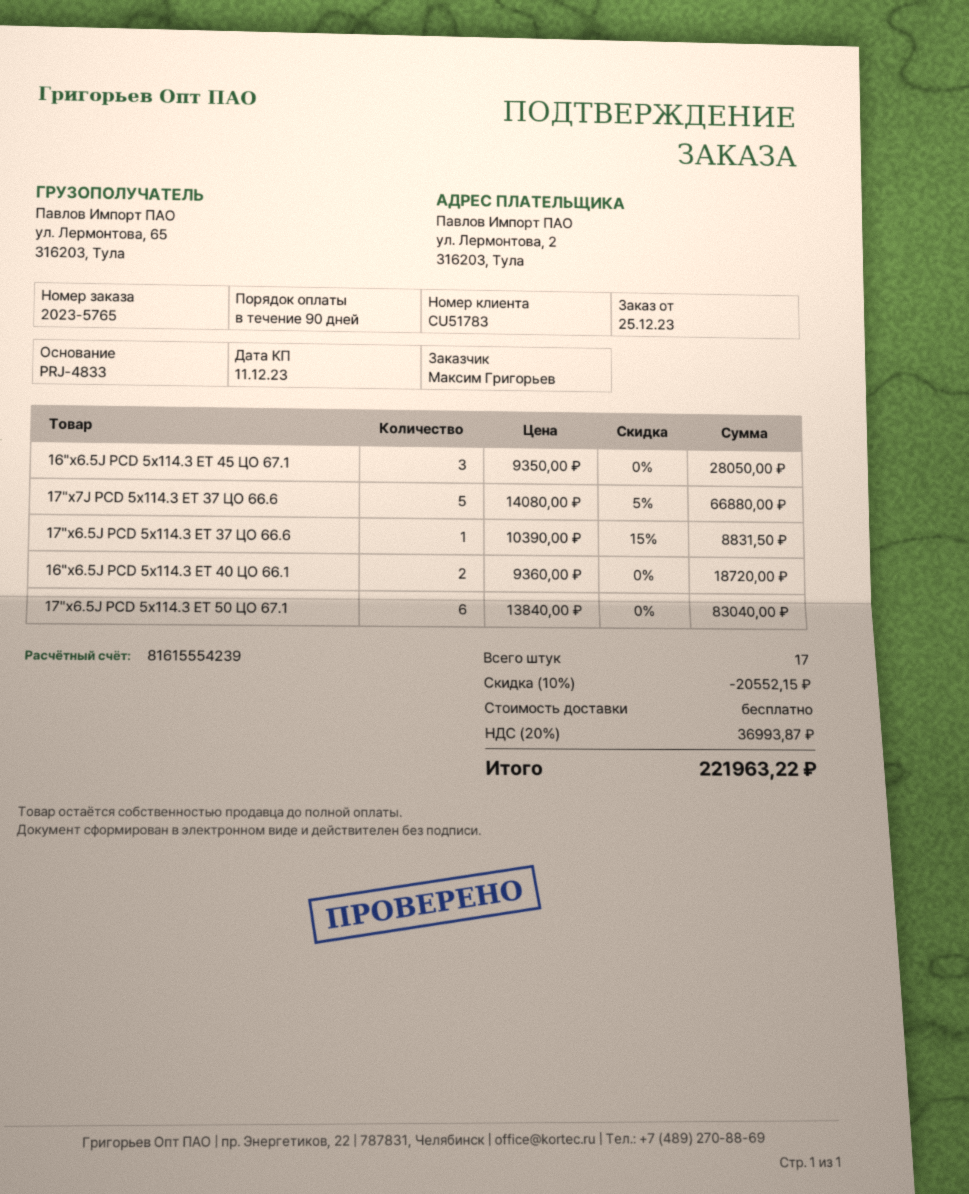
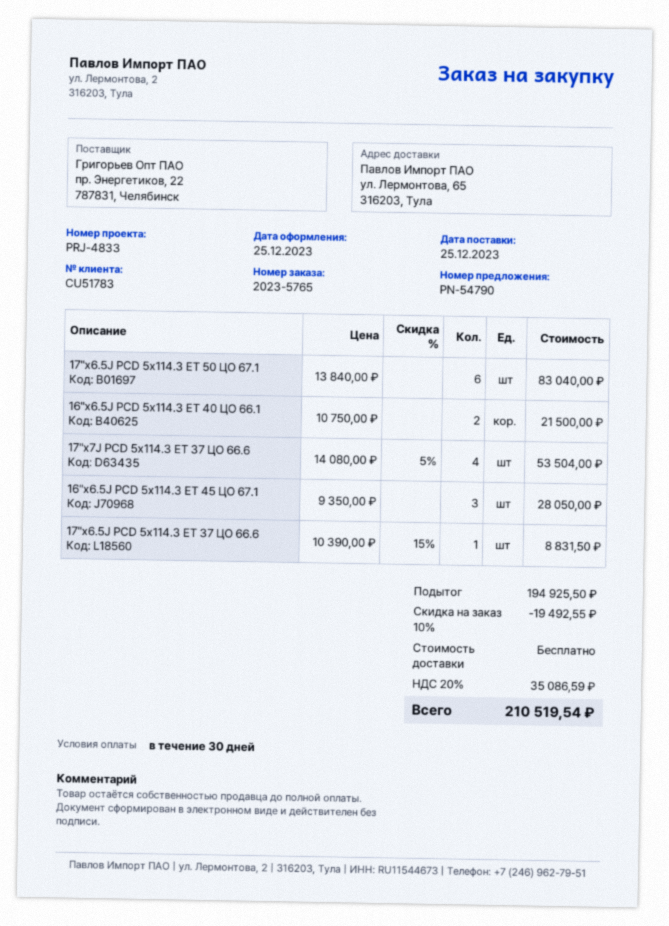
payment terms: 90 days -> 30 days
17"x7J PCD 5x114.3 ЕТ 37 ЦО 66.6: 5 x 14080.00 - 5% = 66880.00 -> 4 x 14080.00 - 5% = 53504.00
16"x6.5J PCD 5x114.3 ЕТ 40 ЦО 66.1: 2 x 9360.00 = 18720.00 -> 2 x 10750.00 = 21500.00
discount: 10% = 20552.15 -> 10% = 19492.55
tax: 20% = 36993.87 -> 20% = 35086.59
total: 221963.22 -> 210519.54

